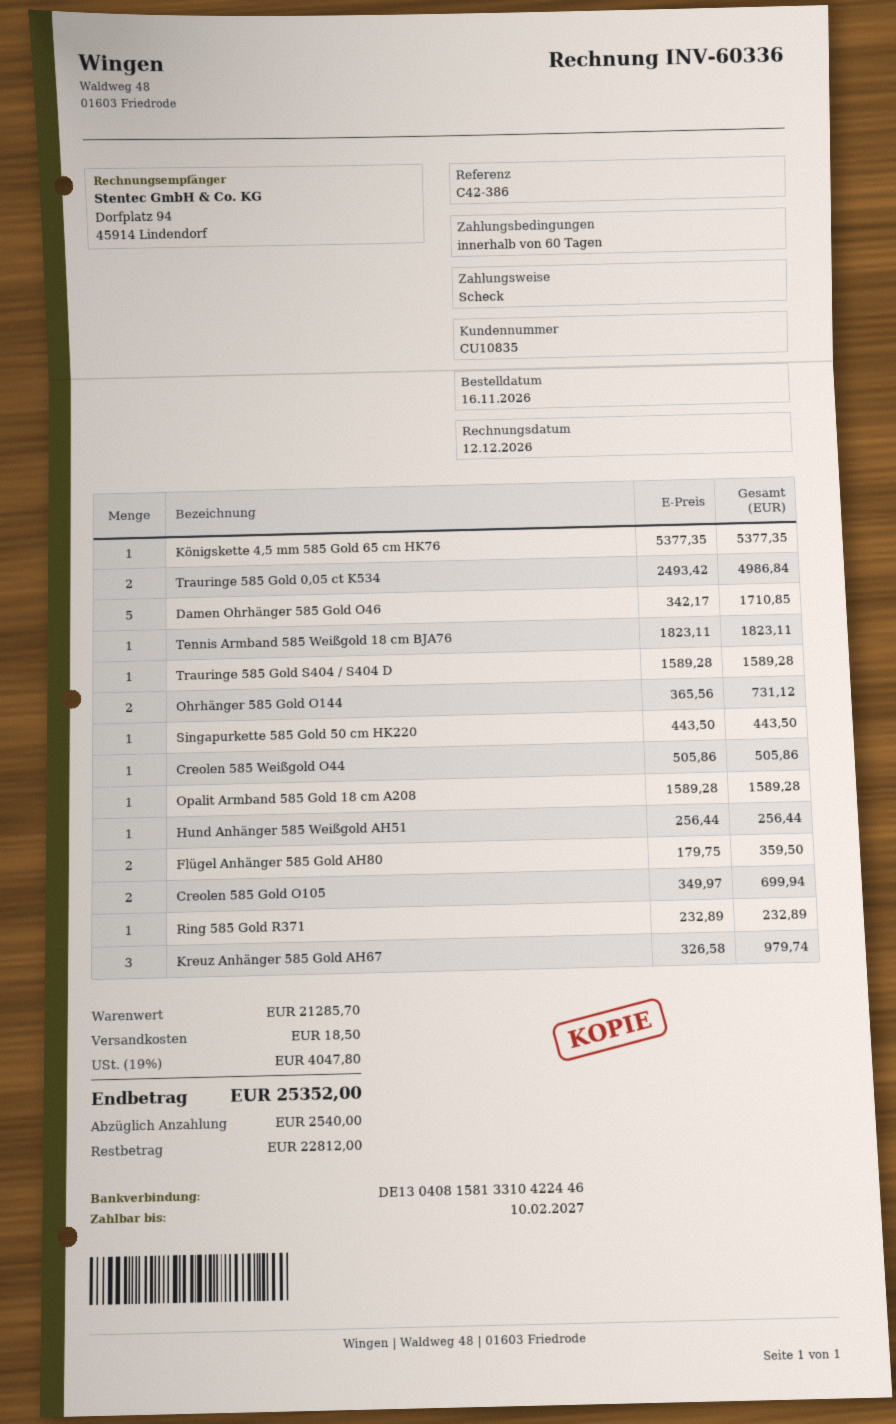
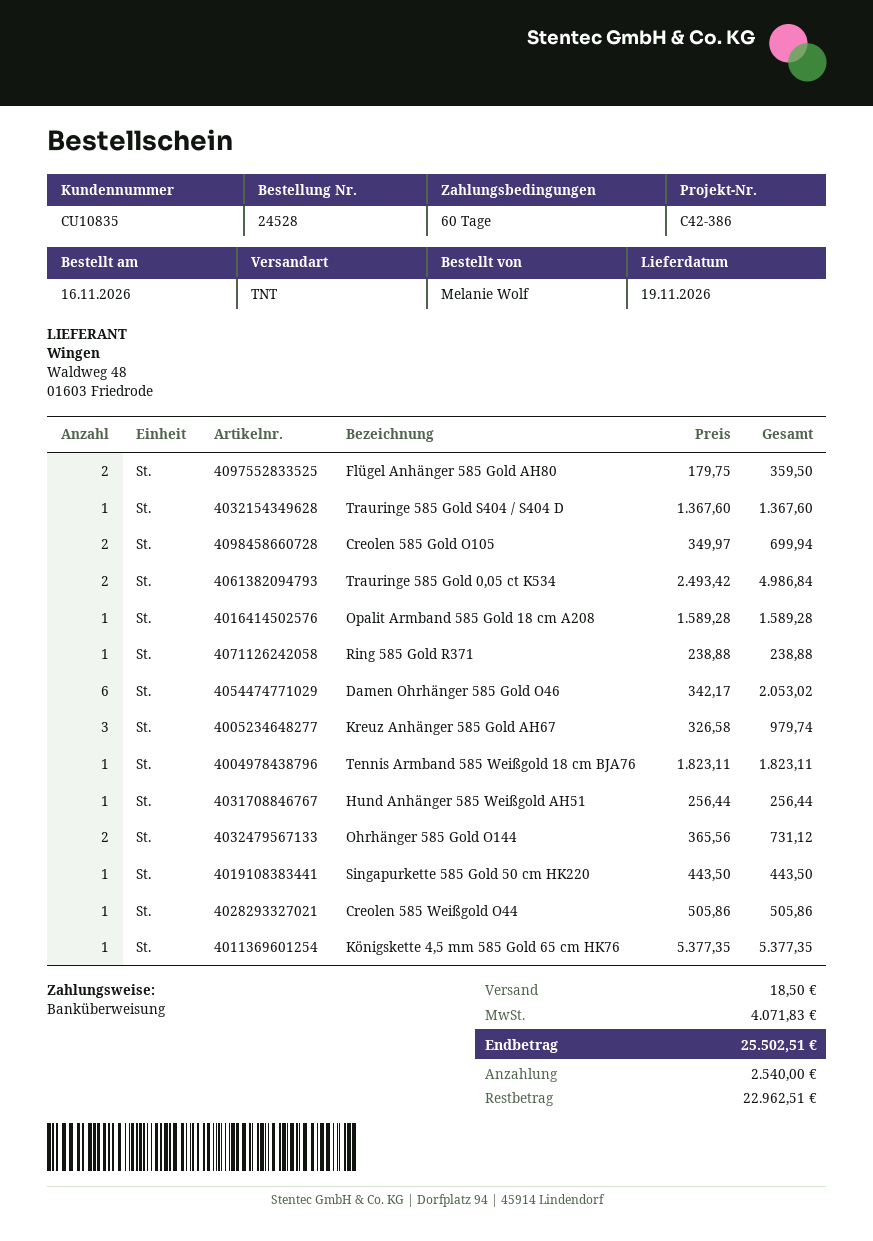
payment method: cheque -> bank transfer
Damen Ohrhänger 585 Gold O46: 5 x 342.17 = 1710.85 -> 6 x 342.17 = 2053.02
Trauringe 585 Gold S404 / S404 D: 1 x 1589.28 = 1589.28 -> 1 x 1367.60 = 1367.60
Ring 585 Gold R371: 1 x 232.89 = 232.89 -> 1 x 238.88 = 238.88
tax: 4047.80 -> 4071.83
total: 25352.00 -> 25502.51
balance: 22812.00 -> 22962.51

